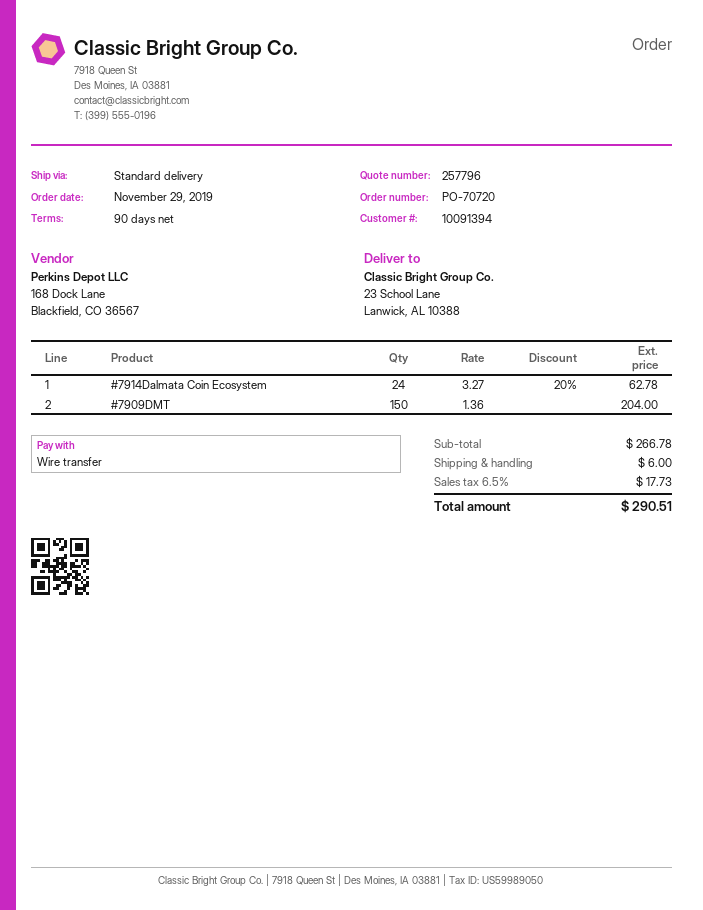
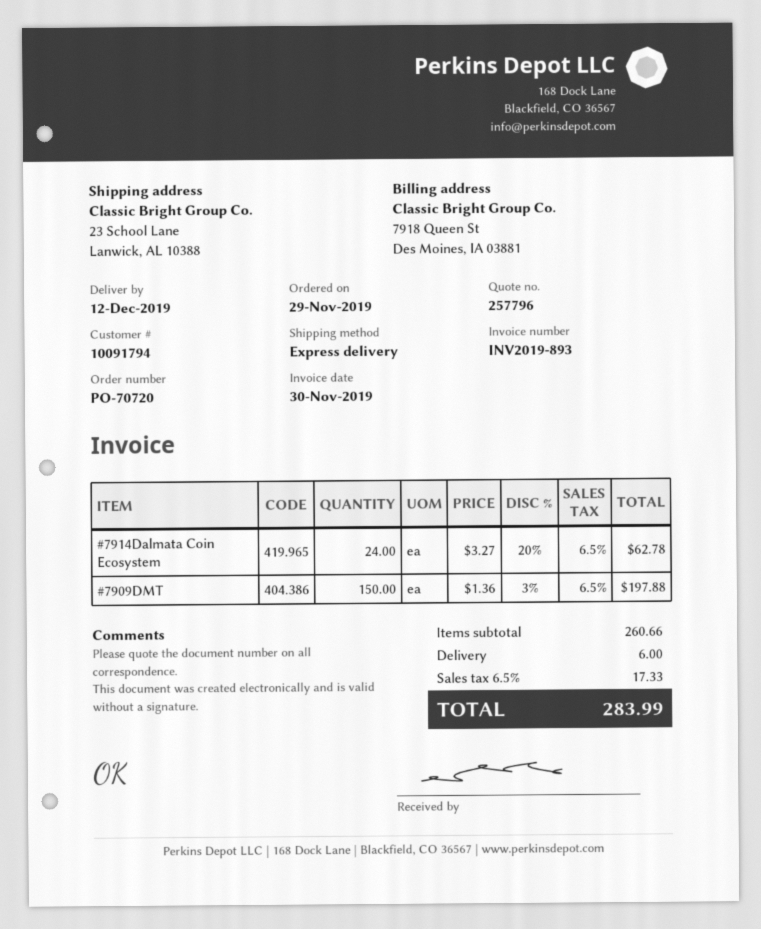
customer number: 10091394 -> 10091794
shipping method: standard -> express
#7909DMT: 150 x 1.36 = 204.00 -> 150 x 1.36 - 3% = 197.88
subtotal: 266.78 -> 260.66
tax: 6.5% = 17.73 -> 6.5% = 17.33
total: 290.51 -> 283.99

